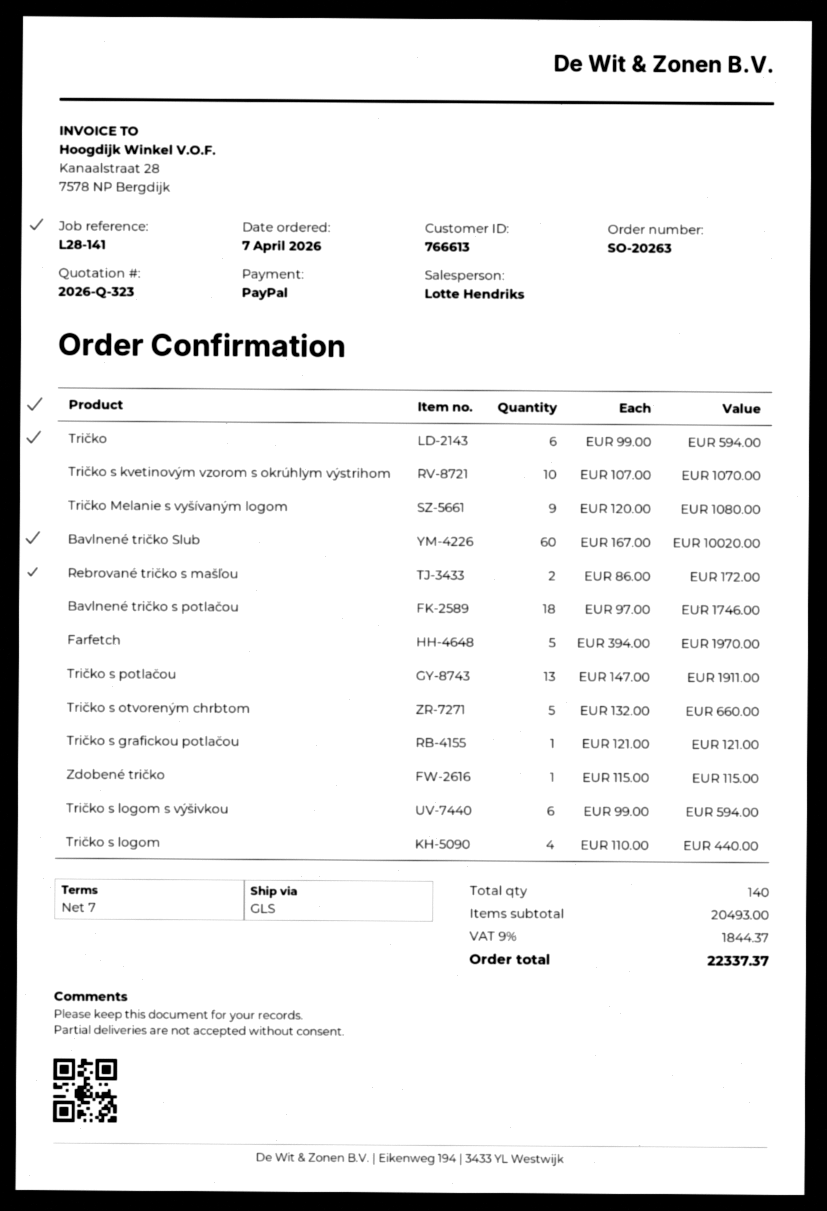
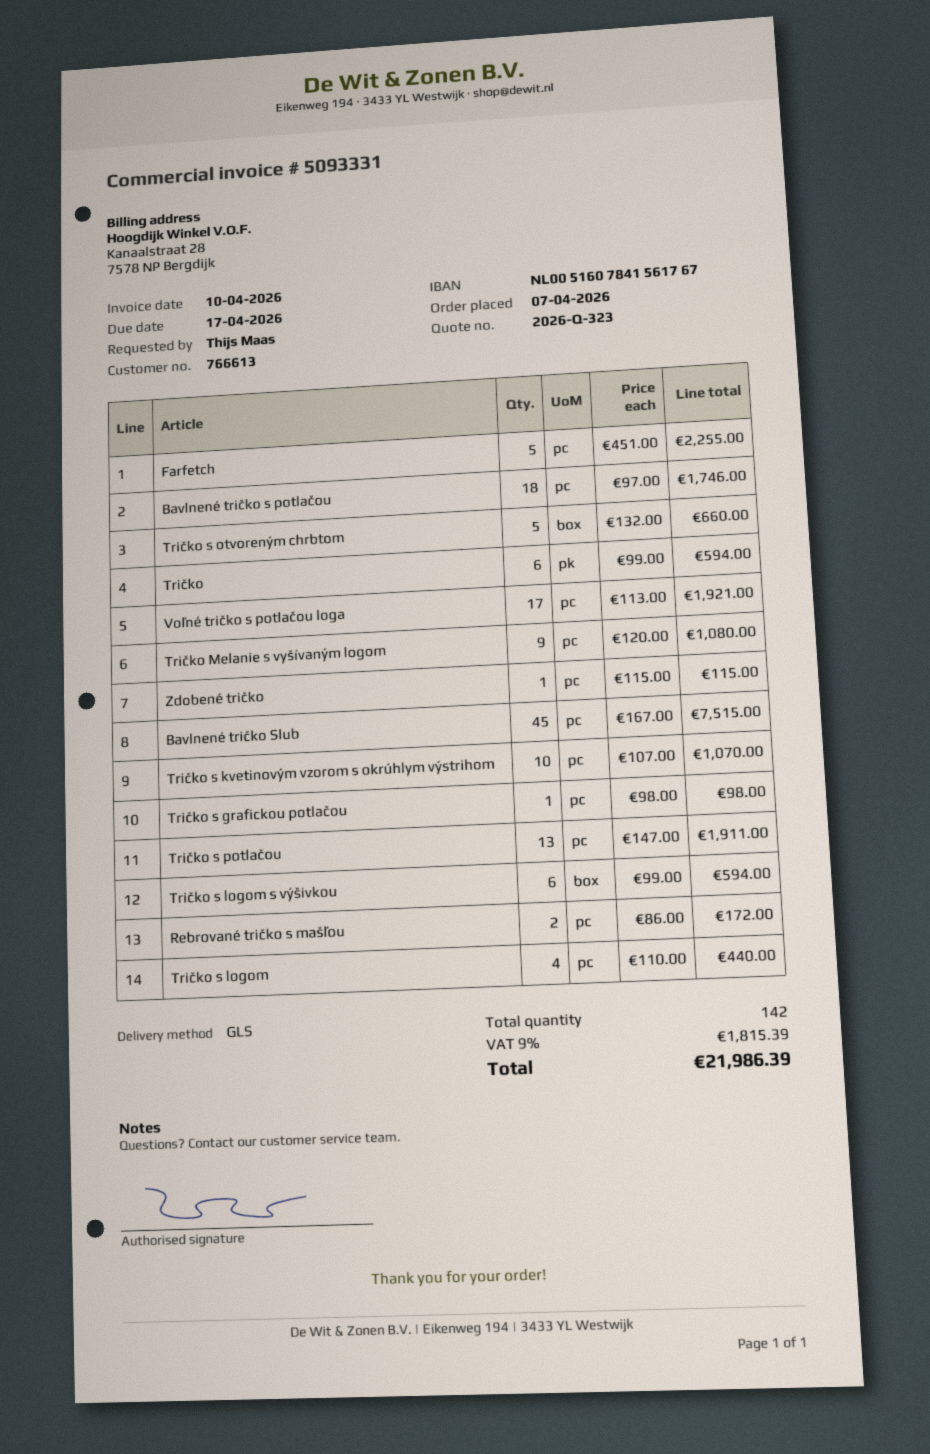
Bavlnené tričko Slub: 60 x 167.00 = 10020.00 -> 45 x 167.00 = 7515.00
Farfetch: 5 x 394.00 = 1970.00 -> 5 x 451.00 = 2255.00
Tričko s grafickou potlačou: 1 x 121.00 = 121.00 -> 1 x 98.00 = 98.00
Voľné tričko s potlačou loga: none -> 17 x 113.00 = 1921.00
total quantity: 140 -> 142
tax: 9% = 1844.37 -> 9% = 1815.39
total: 22337.37 -> 21986.39

